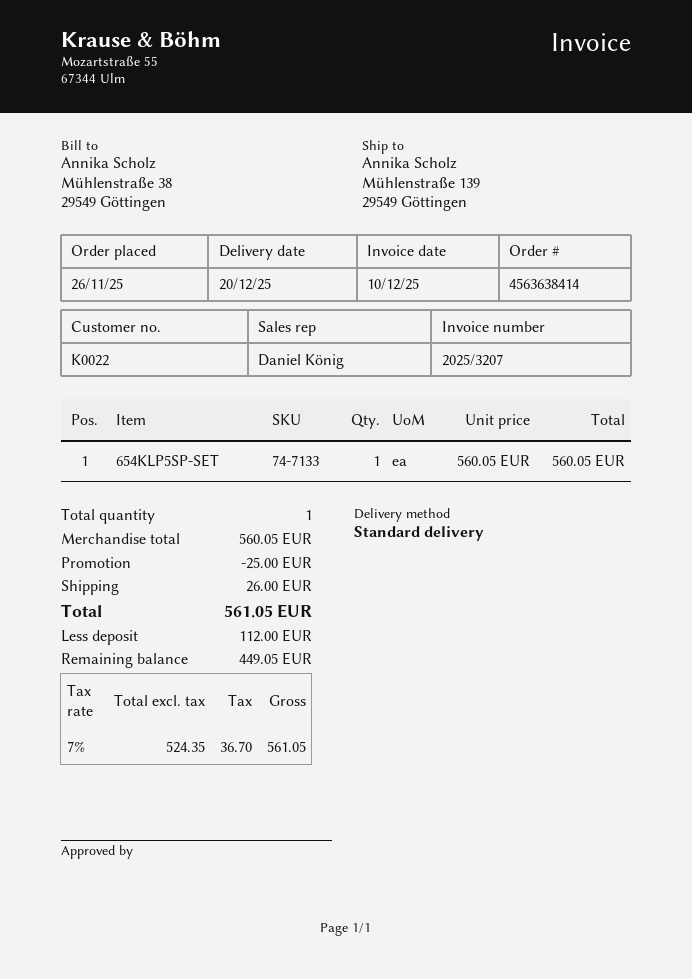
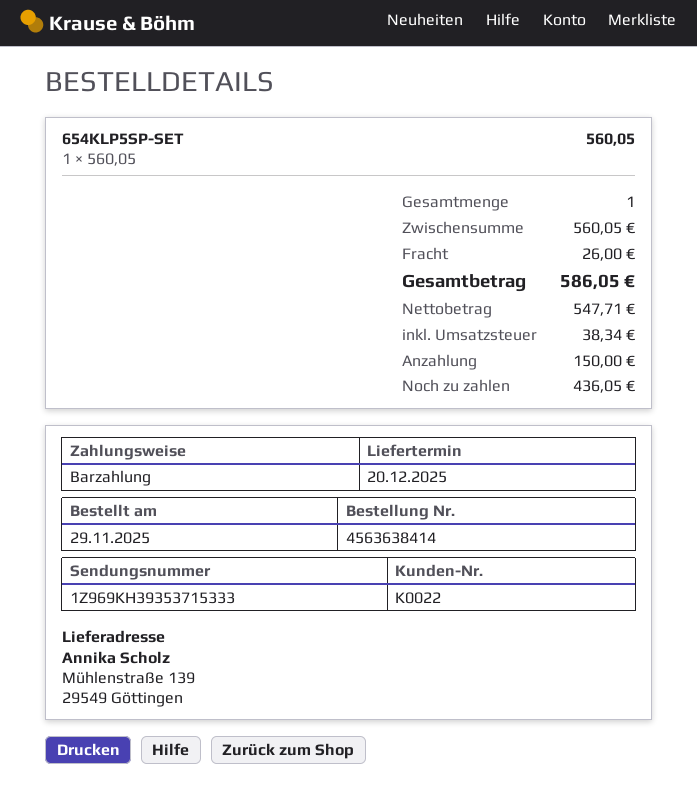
order date: 2025-11-26 -> 2025-11-29
discount: 25.00 -> none
net: 524.35 -> 547.71
tax: 36.70 -> 38.34
total: 561.05 -> 586.05
deposit: 112.00 -> 150.00
balance: 449.05 -> 436.05

